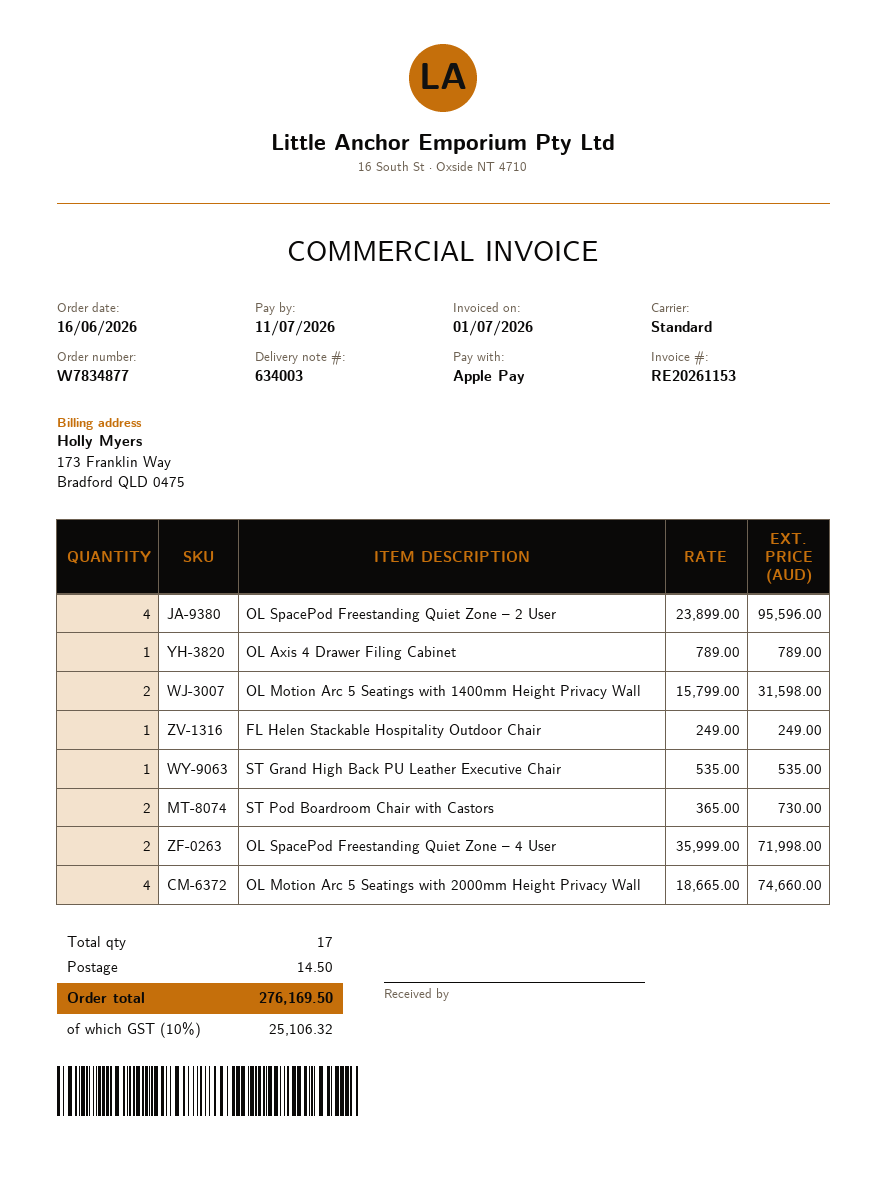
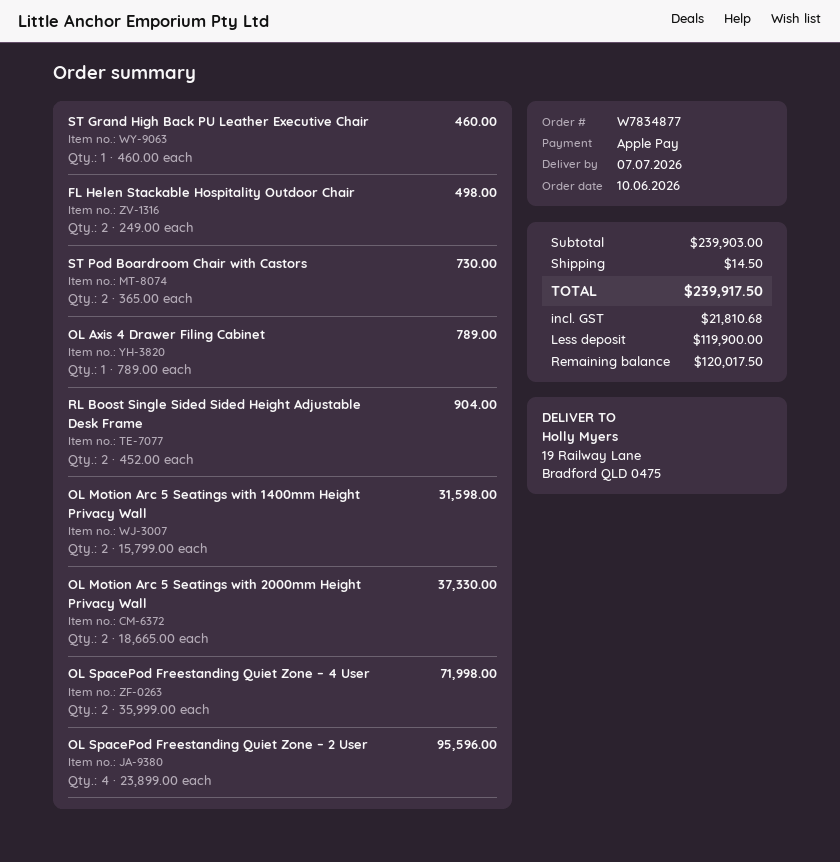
order date: 2026-06-16 -> 2026-06-10
FL Helen Stackable Hospitality Outdoor Chair: 1 x 249.00 = 249.00 -> 2 x 249.00 = 498.00
ST Grand High Back PU Leather Executive Chair: 1 x 535.00 = 535.00 -> 1 x 460.00 = 460.00
OL Motion Arc 5 Seatings with 2000mm Height Privacy Wall: 4 x 18665.00 = 74660.00 -> 2 x 18665.00 = 37330.00
RL Boost Single Sided Sided Height Adjustable Desk Frame: none -> 2 x 452.00 = 904.00
tax: 25106.32 -> 21810.68
total: 276169.50 -> 239917.50

